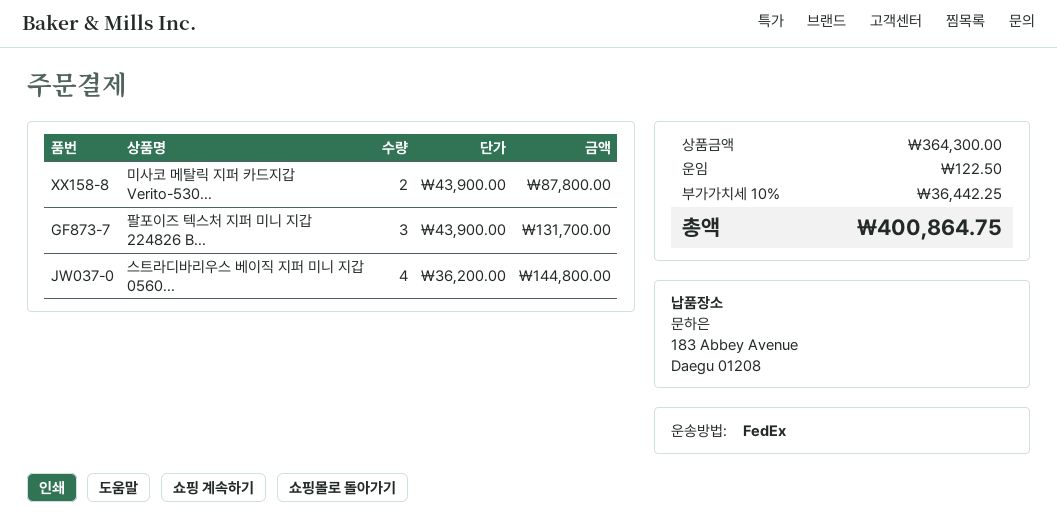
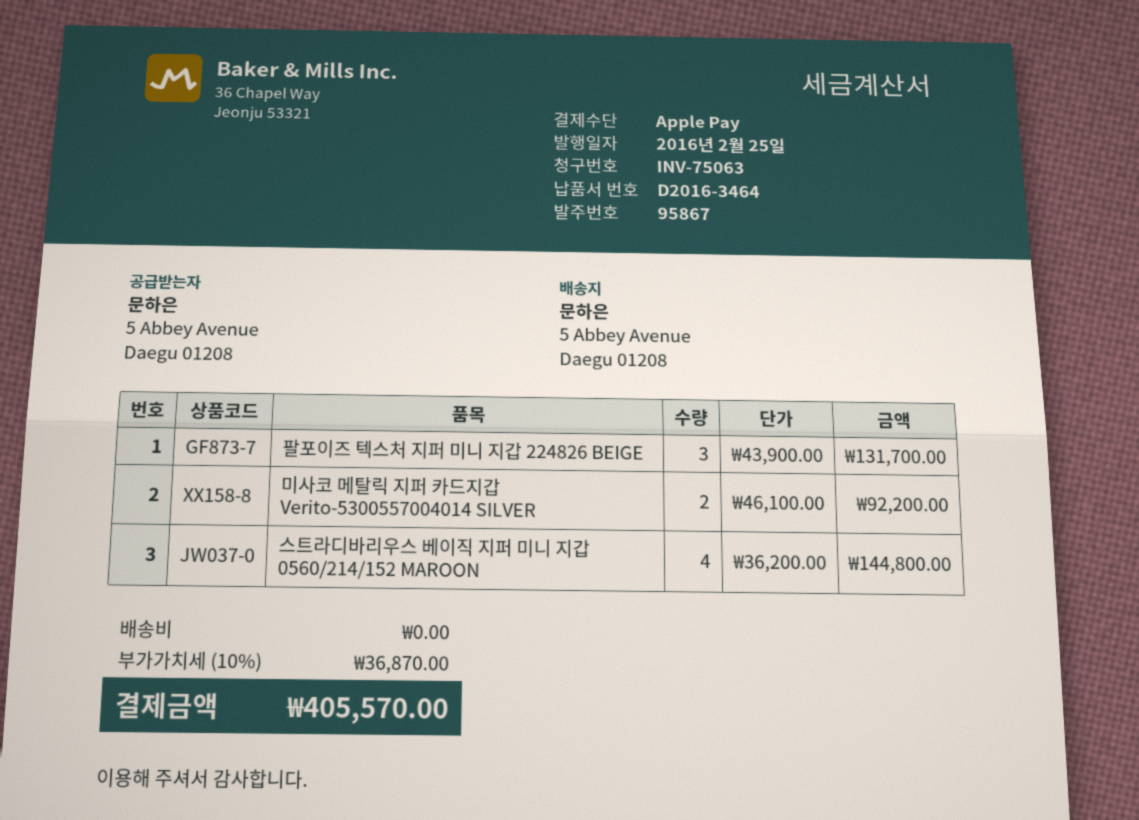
ship to: 183 Abbey Avenue, Daegu 01208 -> 5 Abbey Avenue, Daegu 01208
미사코 메탈릭 지퍼 카드지갑 Verito-530...: 2 x 43900.00 = 87800.00 -> 2 x 46100.00 = 92200.00
shipping: 122.50 -> 0.00
tax: 10% = 36442.25 -> 10% = 36870.00
total: 400864.75 -> 405570.00

